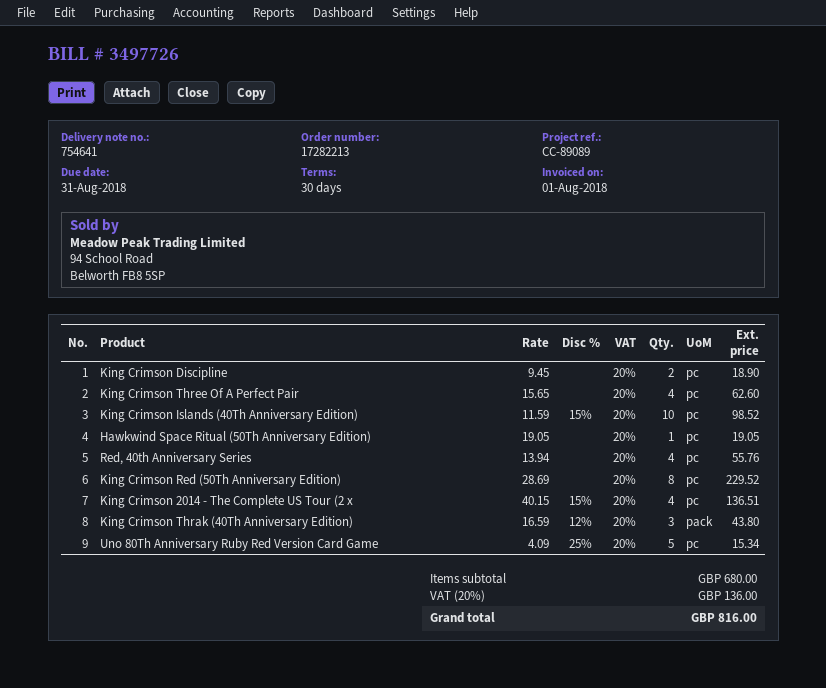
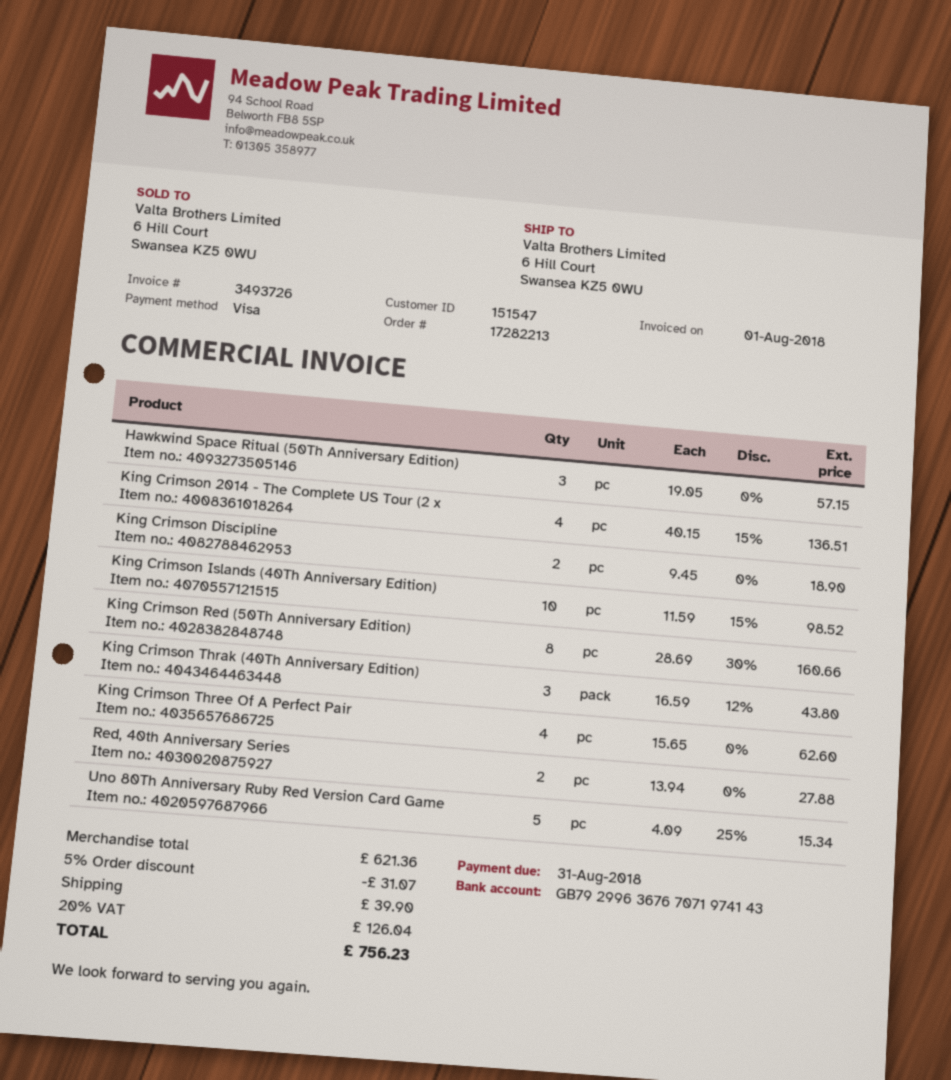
invoice number: 3497726 -> 3493726
Hawkwind Space Ritual (50Th Anniversary Edition): 1 x 19.05 = 19.05 -> 3 x 19.05 = 57.15
Red, 40th Anniversary Series: 4 x 13.94 = 55.76 -> 2 x 13.94 = 27.88
King Crimson Red (50Th Anniversary Edition): 8 x 28.69 = 229.52 -> 8 x 28.69 - 30% = 160.66
subtotal: 680.00 -> 621.36
discount: none -> 5% = 31.07
shipping: none -> 39.90
tax: 20% = 136.00 -> 20% = 126.04
total: 816.00 -> 756.23

